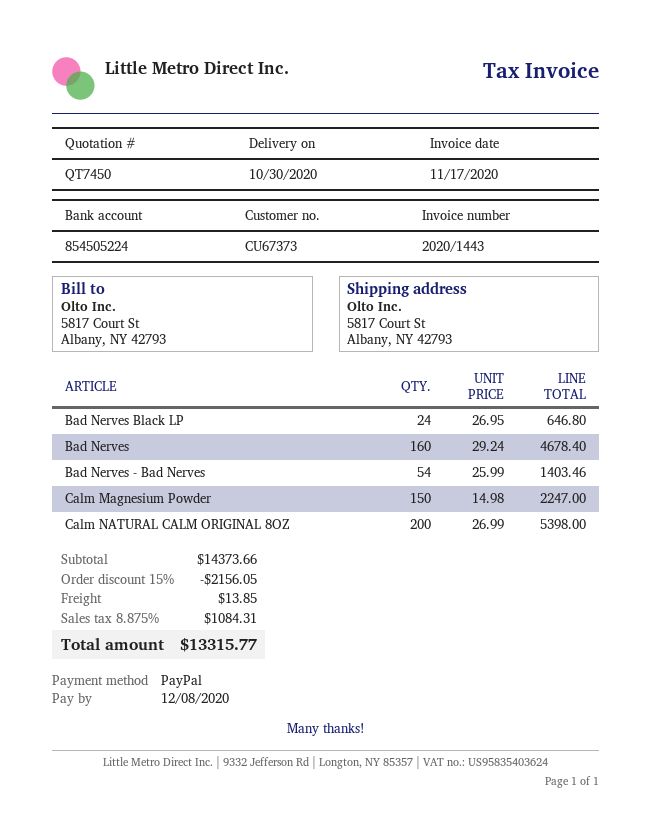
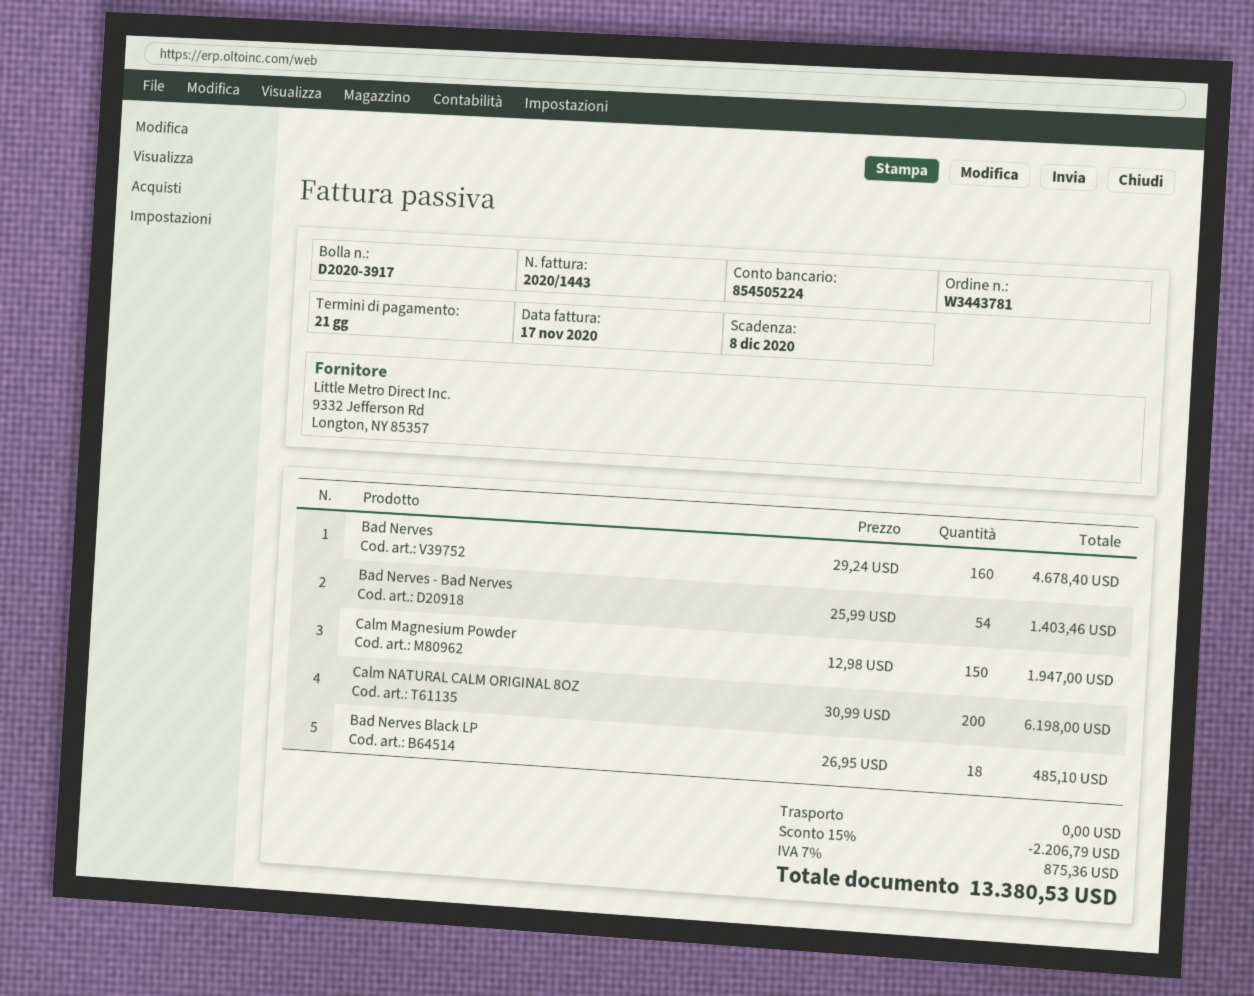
Bad Nerves Black LP: 24 x 26.95 = 646.80 -> 18 x 26.95 = 485.10
Calm Magnesium Powder: 150 x 14.98 = 2247.00 -> 150 x 12.98 = 1947.00
Calm NATURAL CALM ORIGINAL 8OZ: 200 x 26.99 = 5398.00 -> 200 x 30.99 = 6198.00
discount: 15% = 2156.05 -> 15% = 2206.79
shipping: 13.85 -> 0.00
tax: 8.875% = 1084.31 -> 7% = 875.36
total: 13315.77 -> 13380.53

